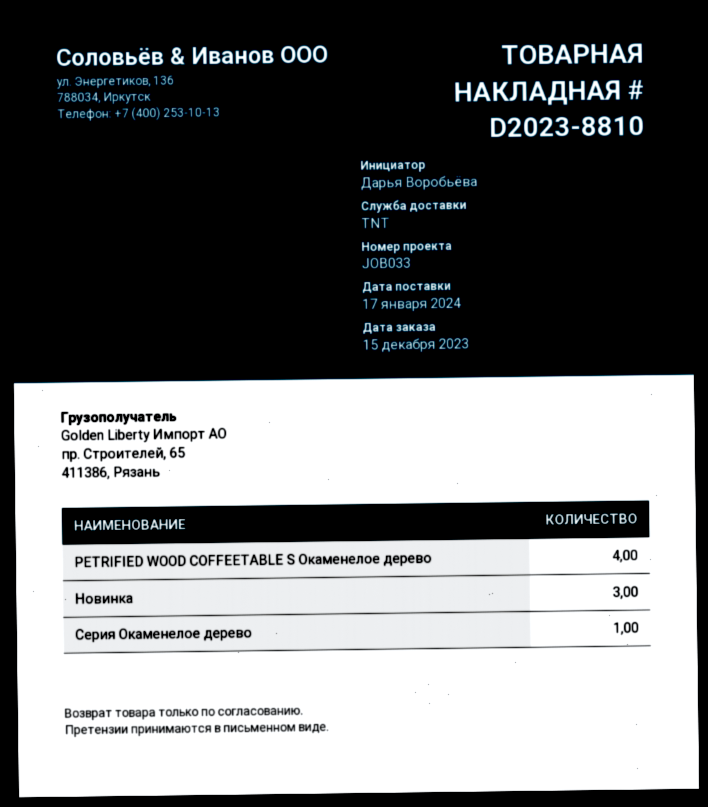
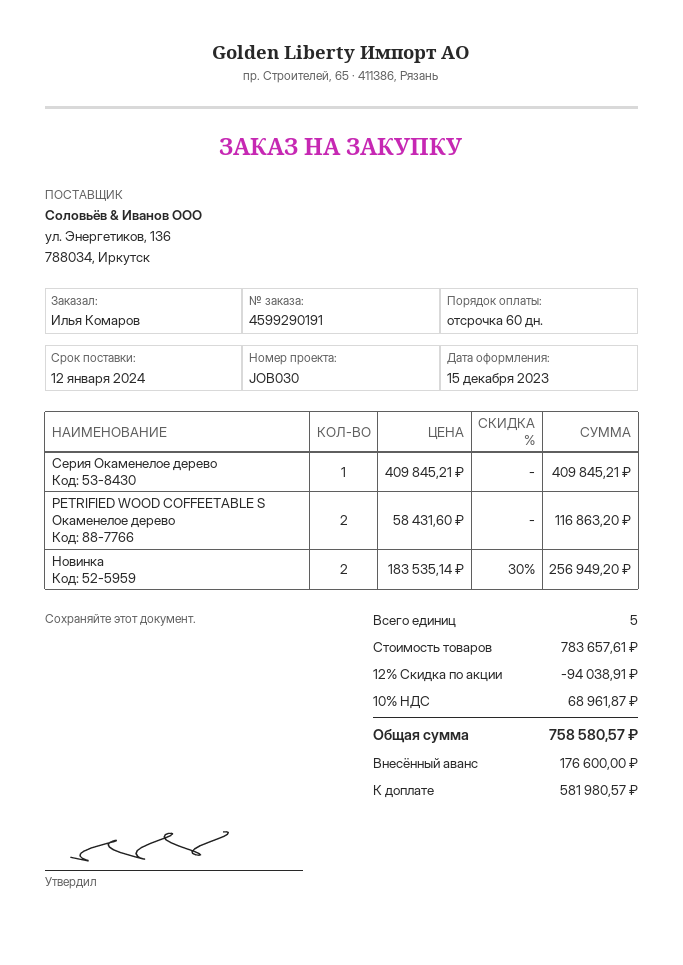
delivery date: 2024-01-17 -> 2024-01-12
reference: JOB033 -> JOB030
ordered by: Дарья Воробьёва -> Илья Комаров
PETRIFIED WOOD COFFEETABLE S Окаменелое дерево: 4 -> 2
Новинка: 3 -> 2

